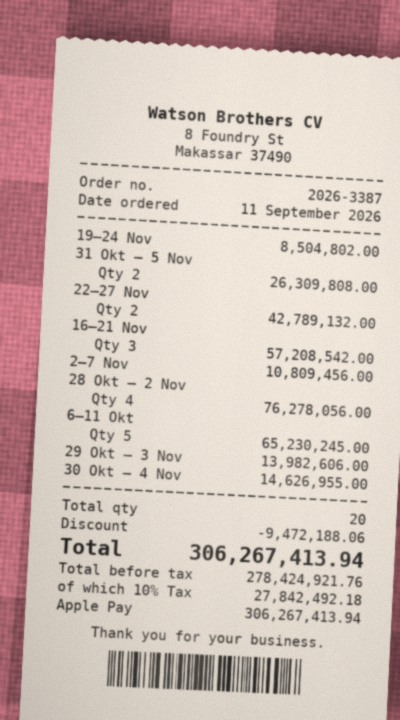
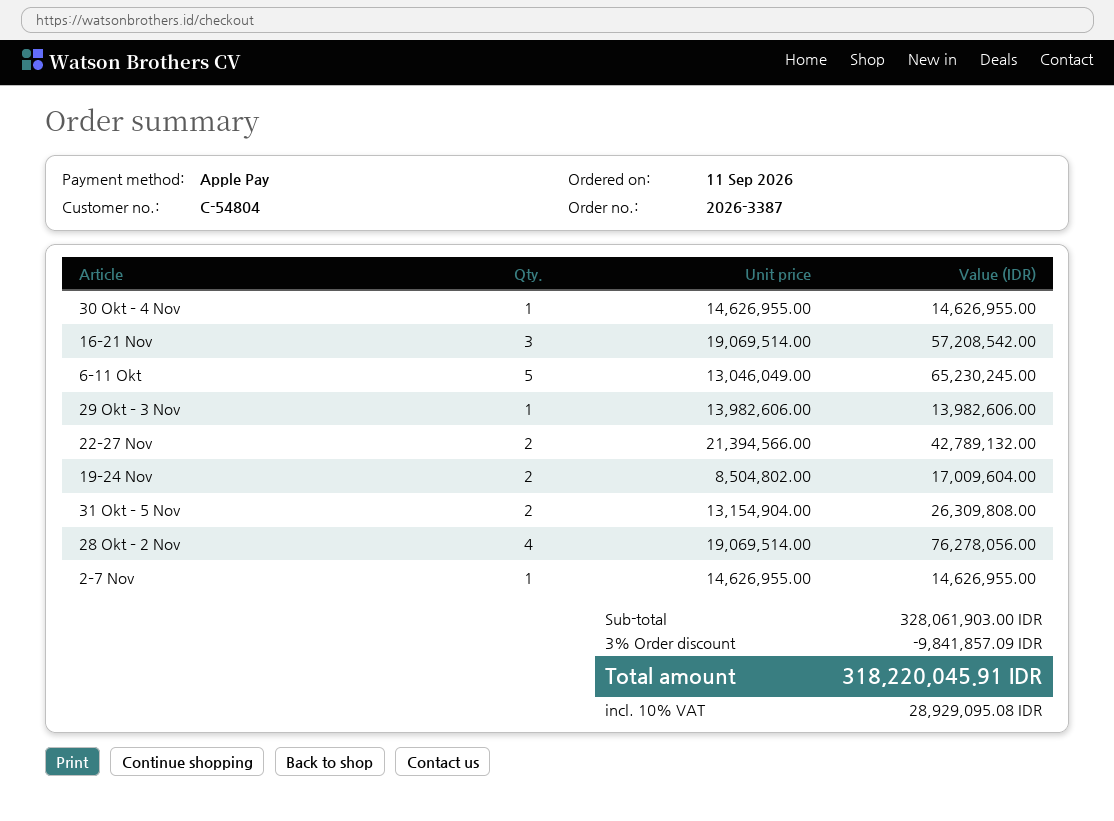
19–24 Nov: 1 for 8504802.00 -> 2 for 17009604.00
2–7 Nov: 1 for 10809456.00 -> 1 for 14626955.00
discount: 9472188.06 -> 9841857.09
tax: 10% = 27842492.18 -> 10% = 28929095.08
total: 306267413.94 -> 318220045.91

